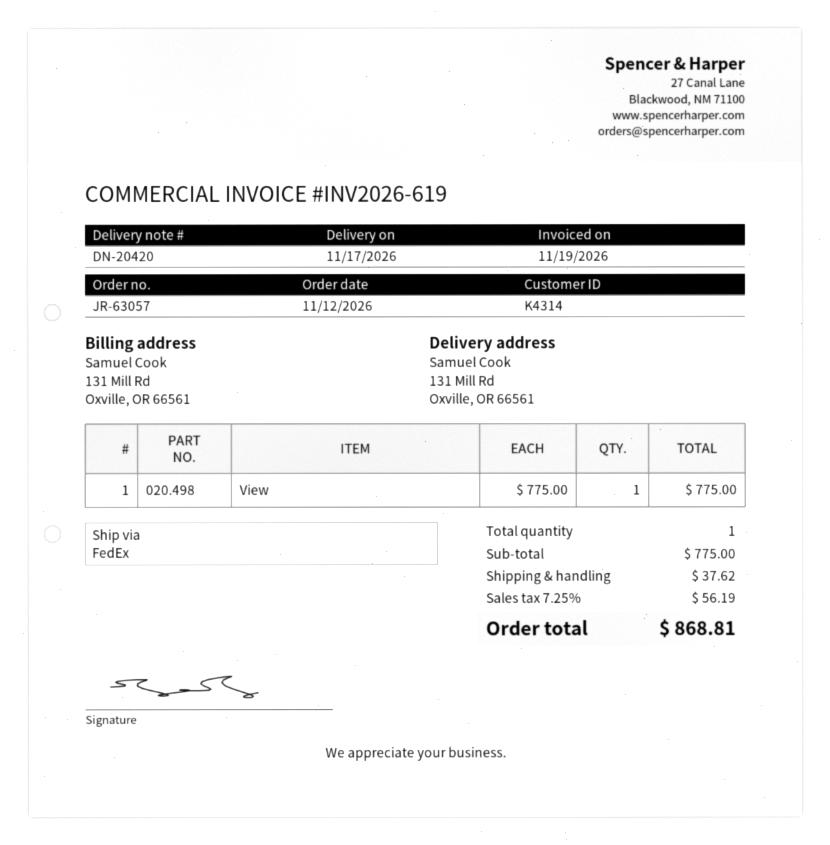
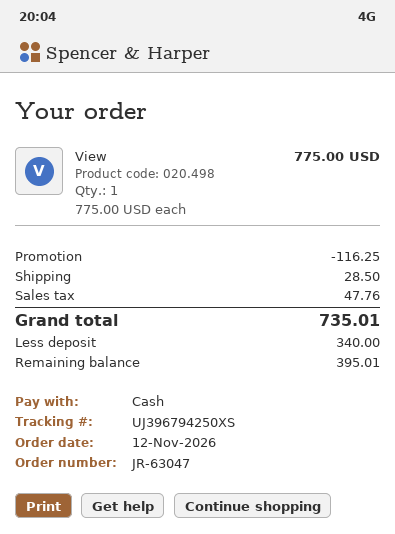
order number: JR-63057 -> JR-63047
discount: none -> 116.25
shipping: 37.62 -> 28.50
tax: 56.19 -> 47.76
total: 868.81 -> 735.01

